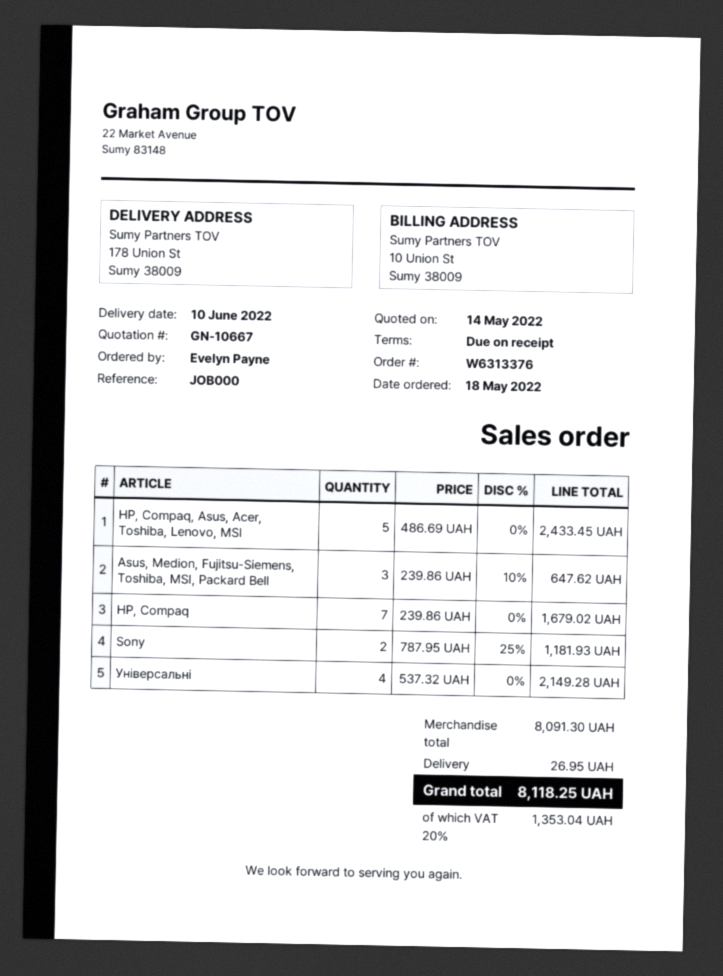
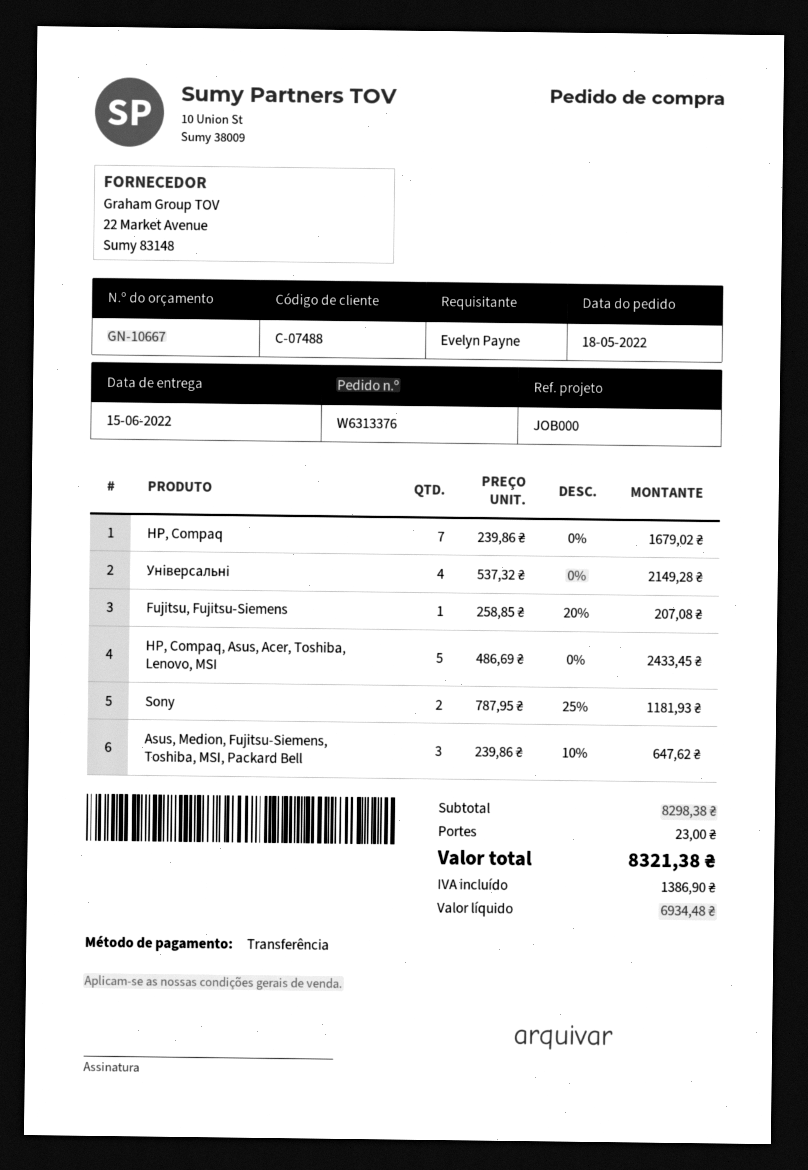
delivery date: 2022-06-10 -> 2022-06-15
Fujitsu, Fujitsu-Siemens: none -> 1 x 258.85 - 20% = 207.08
subtotal: 8091.30 -> 8298.38
shipping: 26.95 -> 23.00
tax: 1353.04 -> 1386.90
total: 8118.25 -> 8321.38

